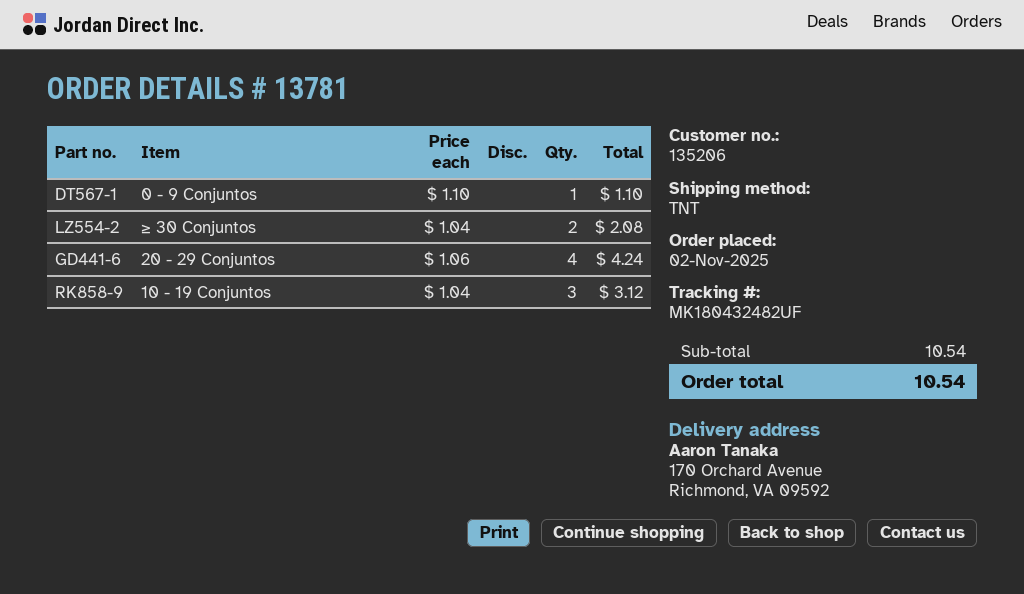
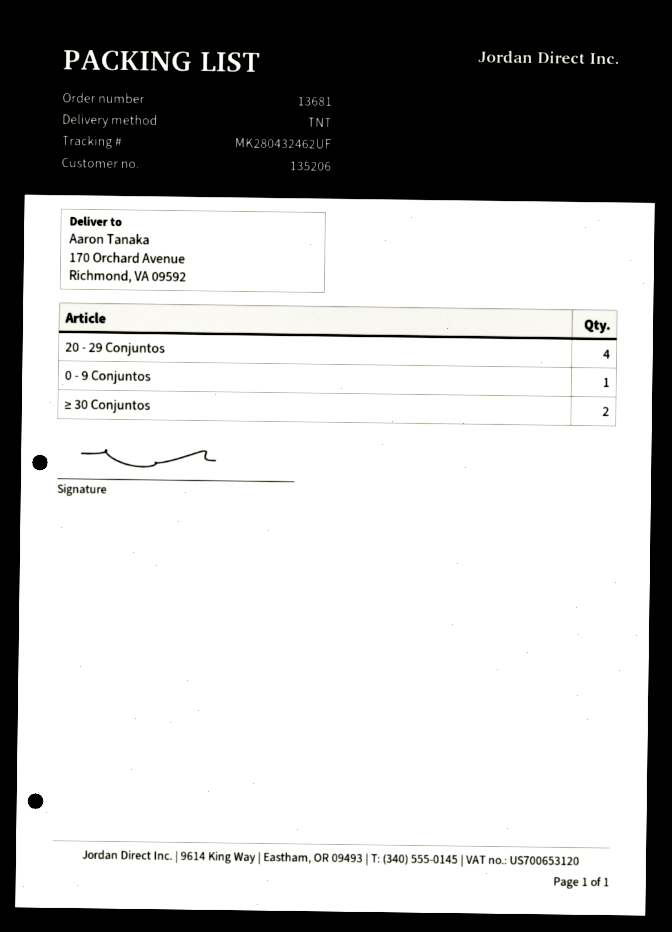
order number: 13781 -> 13681
tracking number: MK180432482UF -> MK280432462UF
10 - 19 Conjuntos: 3 -> none

